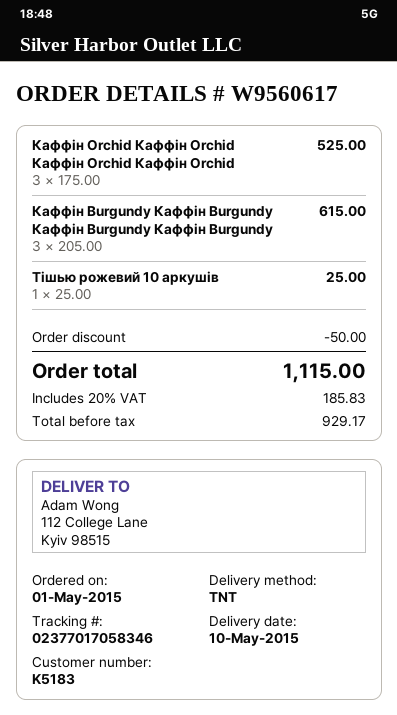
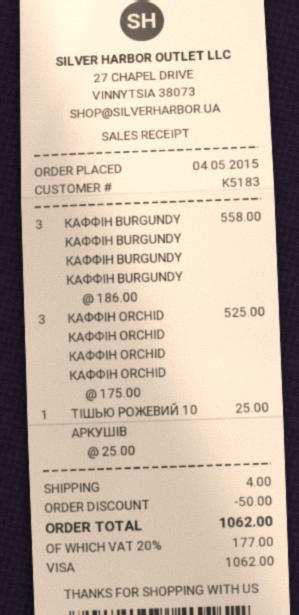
order date: 2015-05-01 -> 2015-05-04
Каффін Burgundy Каффін Burgundy Каффін Burgundy Каффін Burgundy: 3 x 205.00 = 615.00 -> 3 x 186.00 = 558.00
shipping: none -> 4.00
tax: 20% = 185.83 -> 20% = 177.00
total: 1115.00 -> 1062.00

